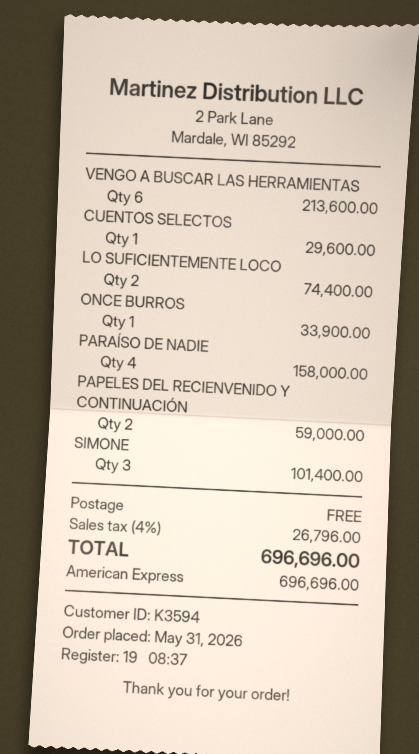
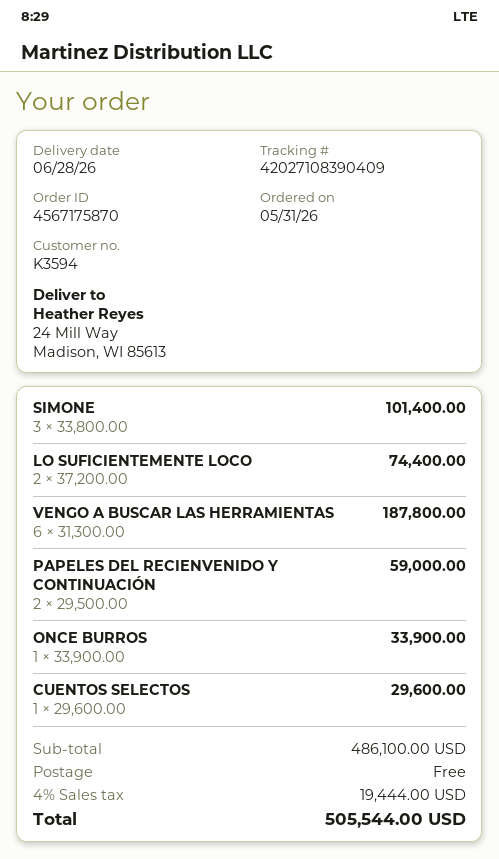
VENGO A BUSCAR LAS HERRAMIENTAS: 6 for 213600.00 -> 6 for 187800.00
PARAÍSO DE NADIE: 4 for 158000.00 -> none
tax: 4% = 26796.00 -> 4% = 19444.00
total: 696696.00 -> 505544.00

